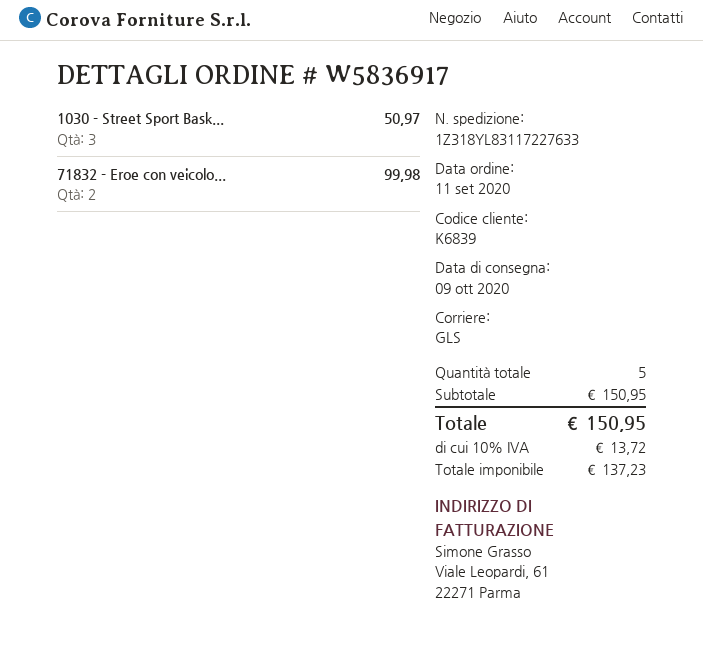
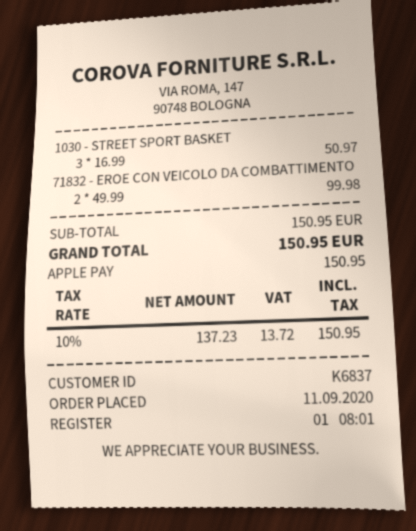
customer number: K6839 -> K6837

